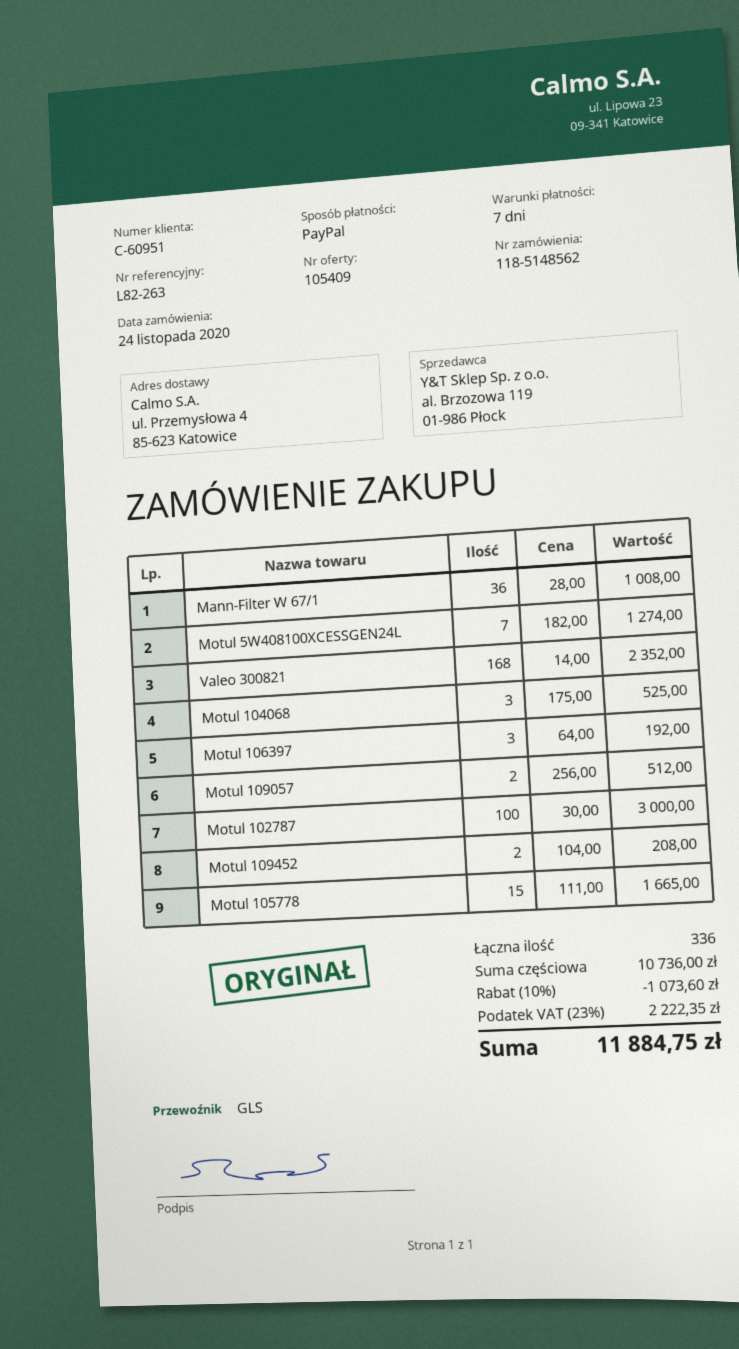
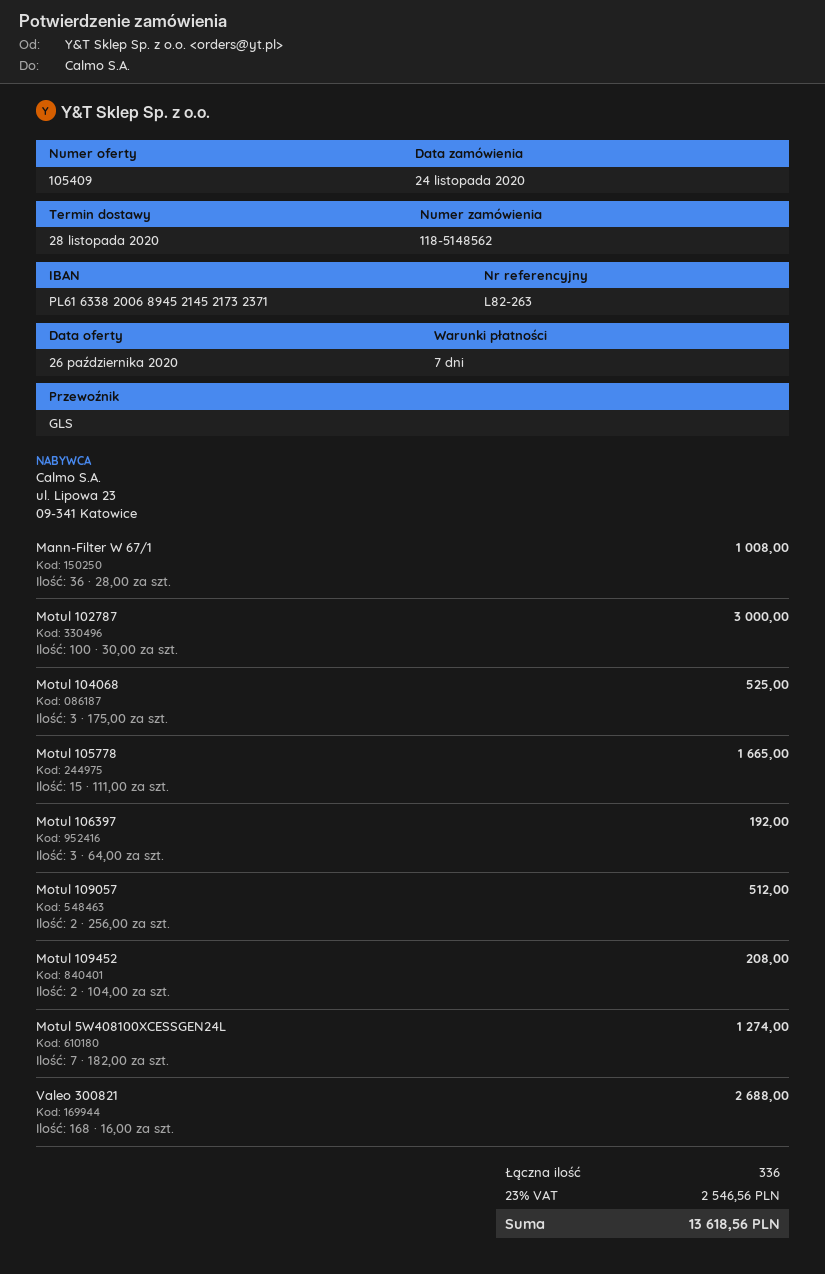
Valeo 300821: 168 x 14.00 = 2352.00 -> 168 x 16.00 = 2688.00
discount: 10% = 1073.60 -> none
tax: 23% = 2222.35 -> 23% = 2546.56
total: 11884.75 -> 13618.56

